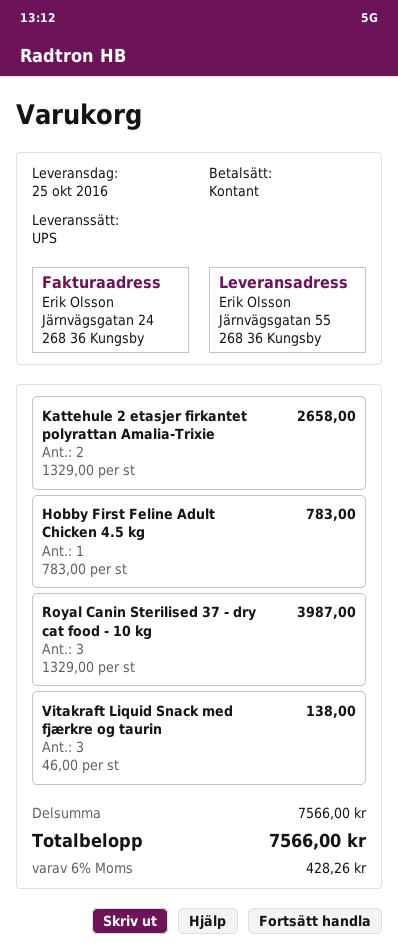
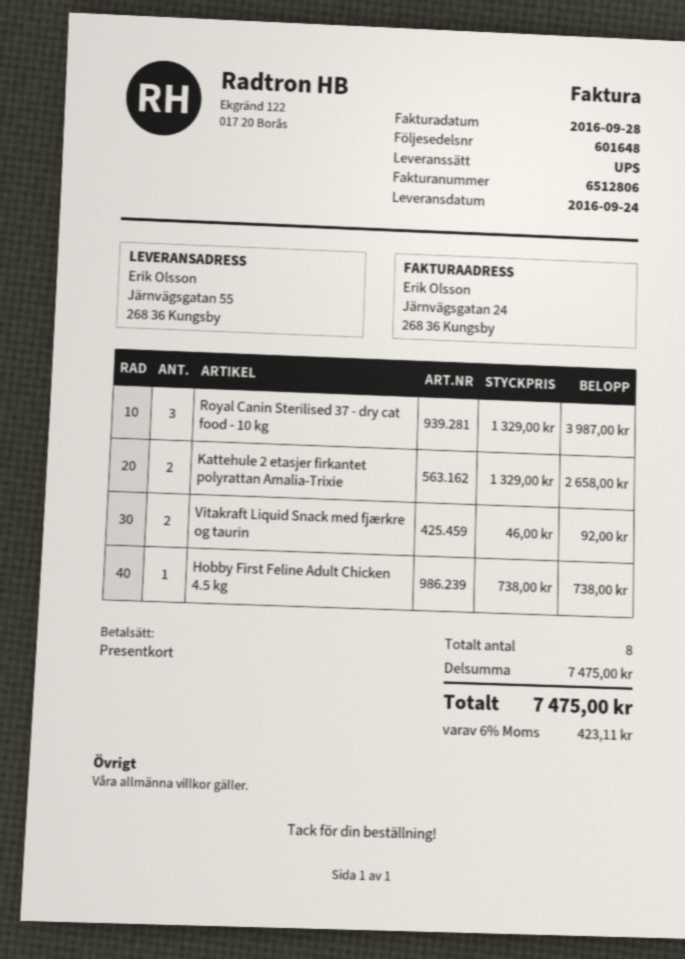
delivery date: 2016-10-25 -> 2016-09-24
payment method: cash -> gift card
Hobby First Feline Adult Chicken 4.5 kg: 1 x 783.00 = 783.00 -> 1 x 738.00 = 738.00
Vitakraft Liquid Snack med fjærkre og taurin: 3 x 46.00 = 138.00 -> 2 x 46.00 = 92.00
subtotal: 7566.00 -> 7475.00
tax: 6% = 428.26 -> 6% = 423.11
total: 7566.00 -> 7475.00

